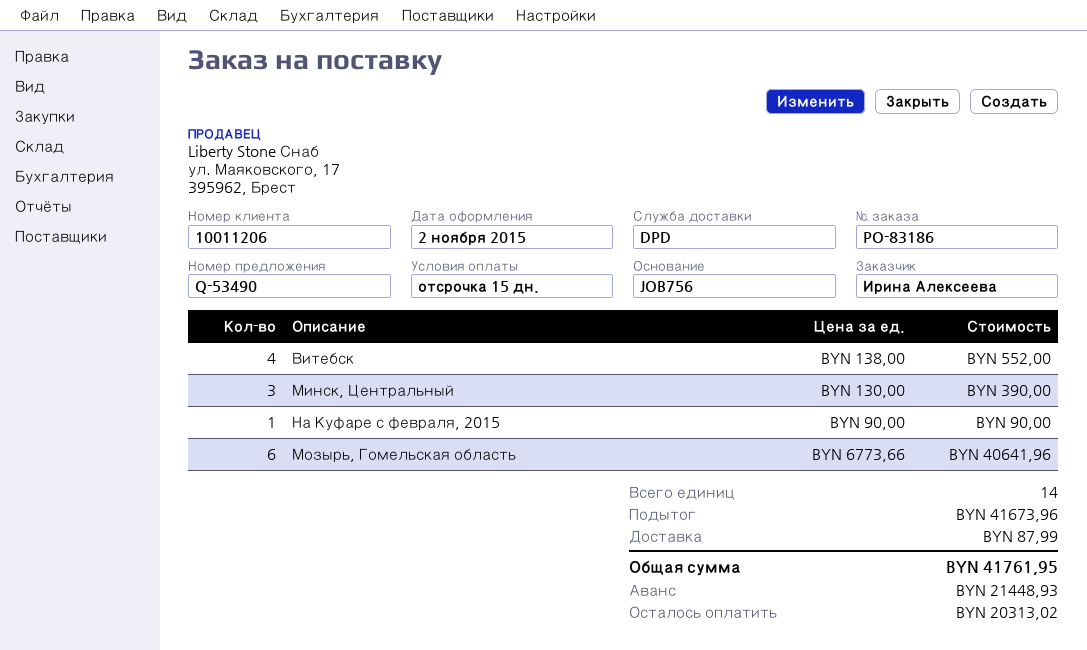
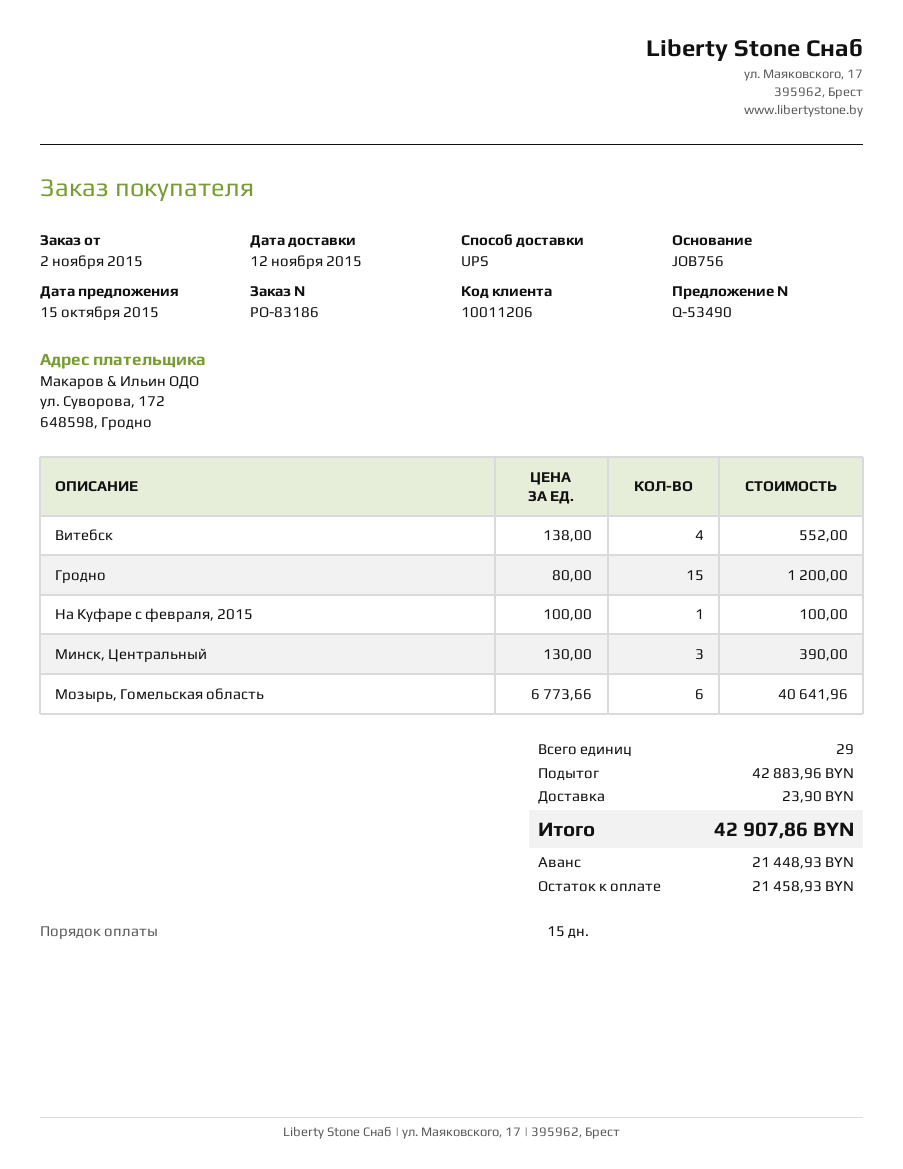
shipping method: DPD -> UPS
На Куфаре с февраля, 2015: 1 x 90.00 = 90.00 -> 1 x 100.00 = 100.00
Гродно: none -> 15 x 80.00 = 1200.00
total quantity: 14 -> 29
subtotal: 41673.96 -> 42883.96
shipping: 87.99 -> 23.90
total: 41761.95 -> 42907.86
balance: 20313.02 -> 21458.93

